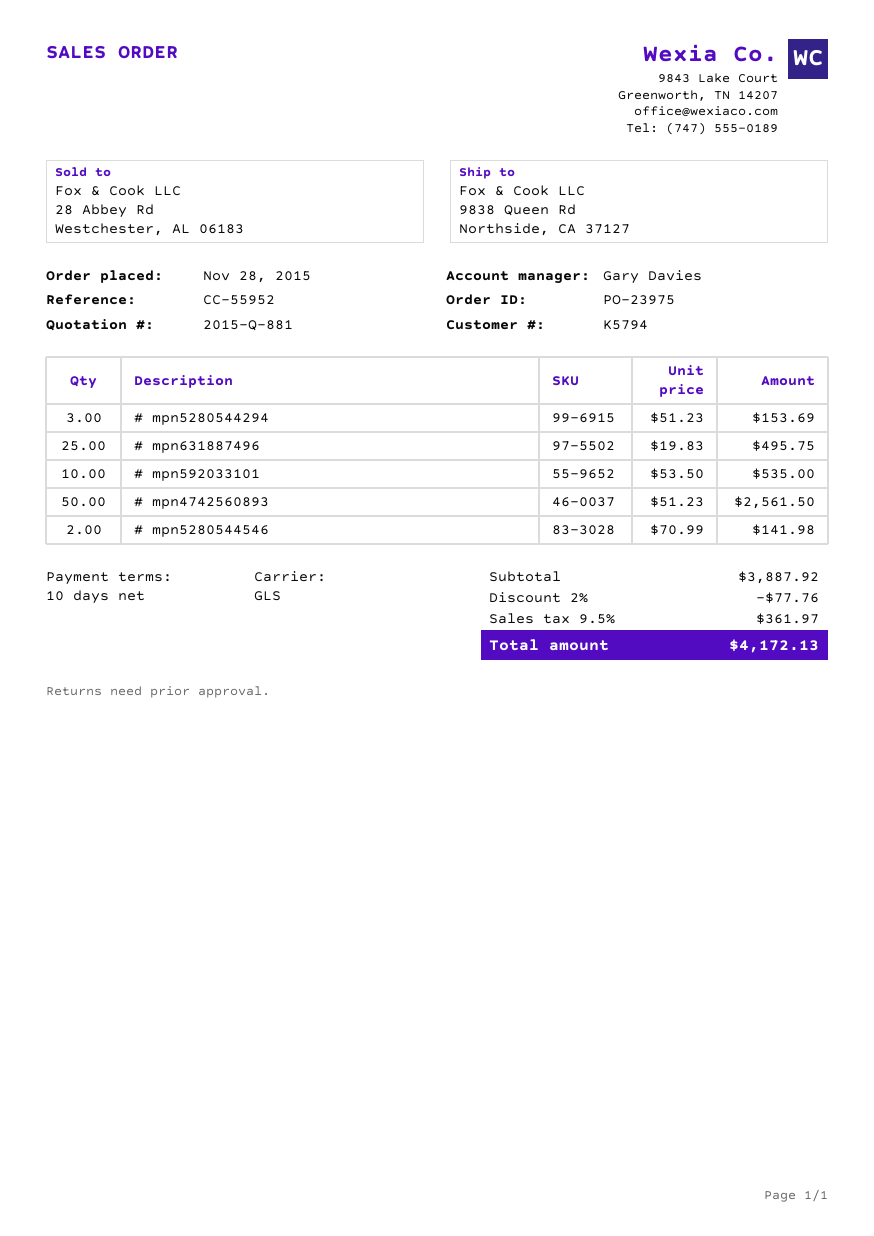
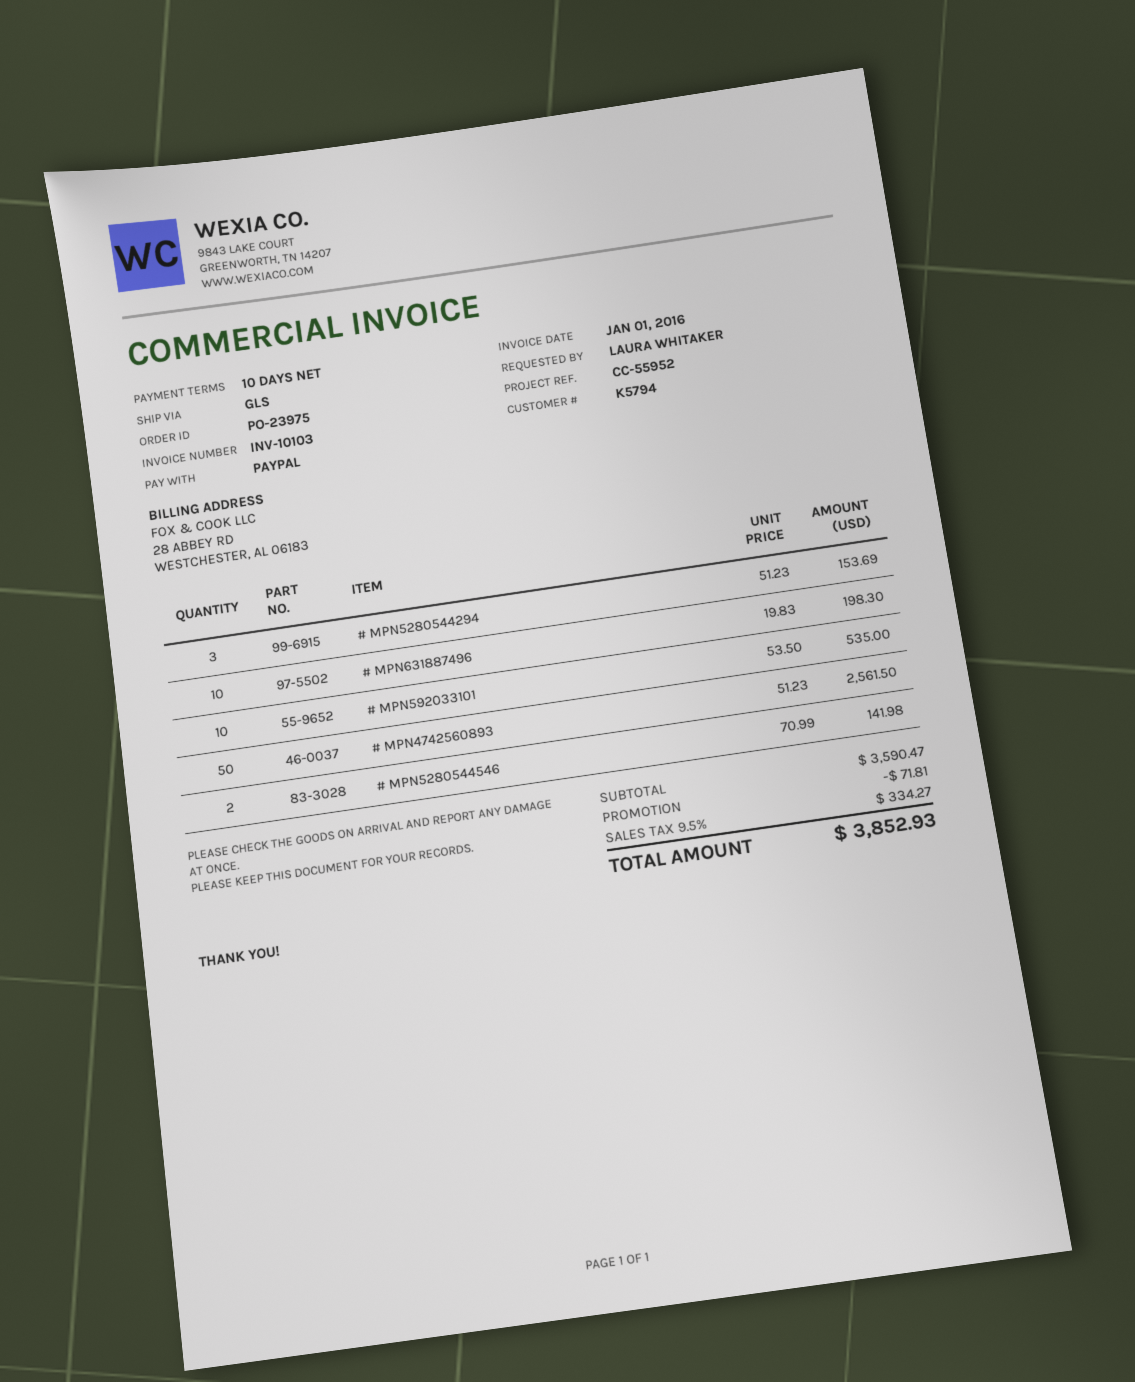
# mpn631887496: 25 x 19.83 = 495.75 -> 10 x 19.83 = 198.30
subtotal: 3887.92 -> 3590.47
discount: 77.76 -> 71.81
tax: 9.5% = 361.97 -> 9.5% = 334.27
total: 4172.13 -> 3852.93

